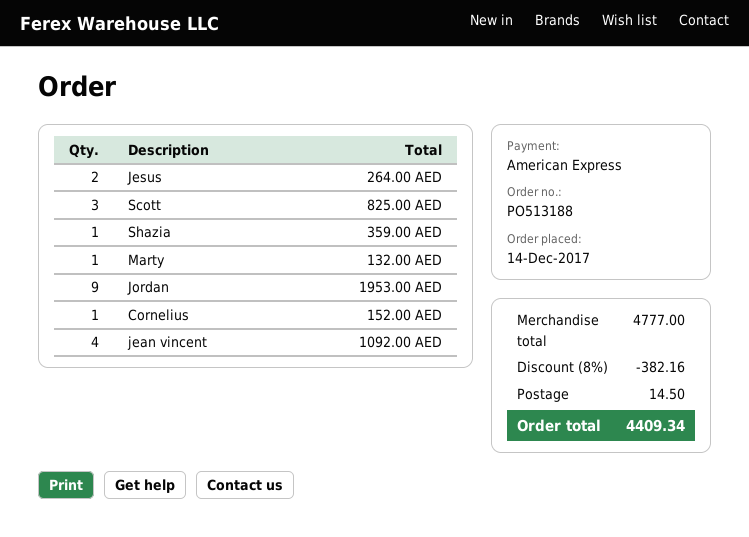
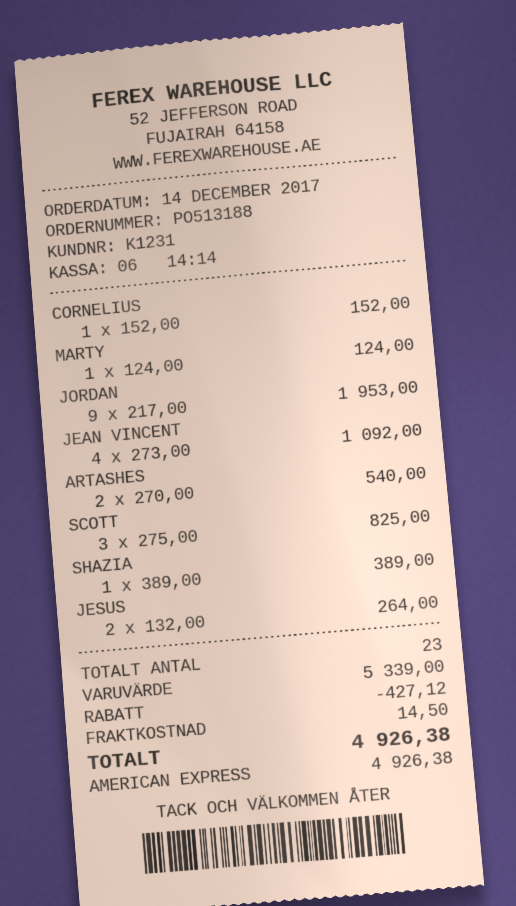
Shazia: 1 for 359.00 -> 1 for 389.00
Marty: 1 for 132.00 -> 1 for 124.00
ARTASHES: none -> 2 for 540.00
subtotal: 4777.00 -> 5339.00
discount: 382.16 -> 427.12
total: 4409.34 -> 4926.38

